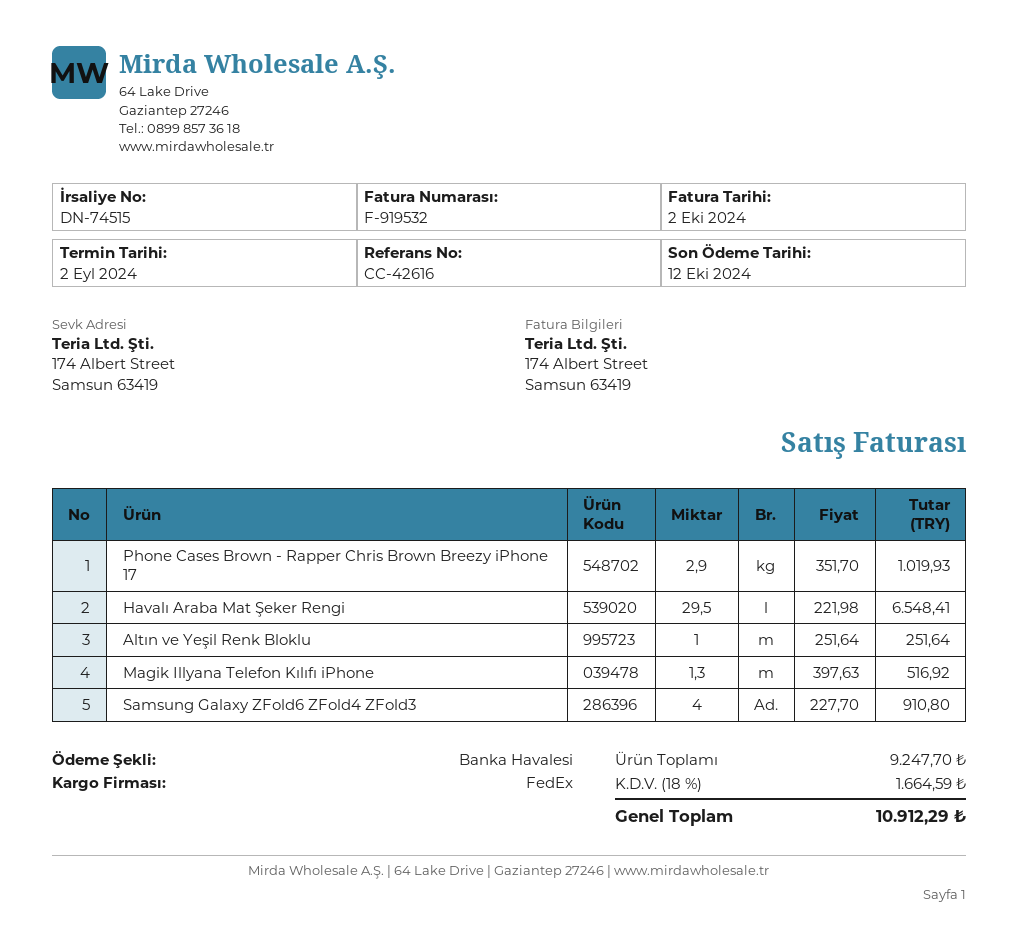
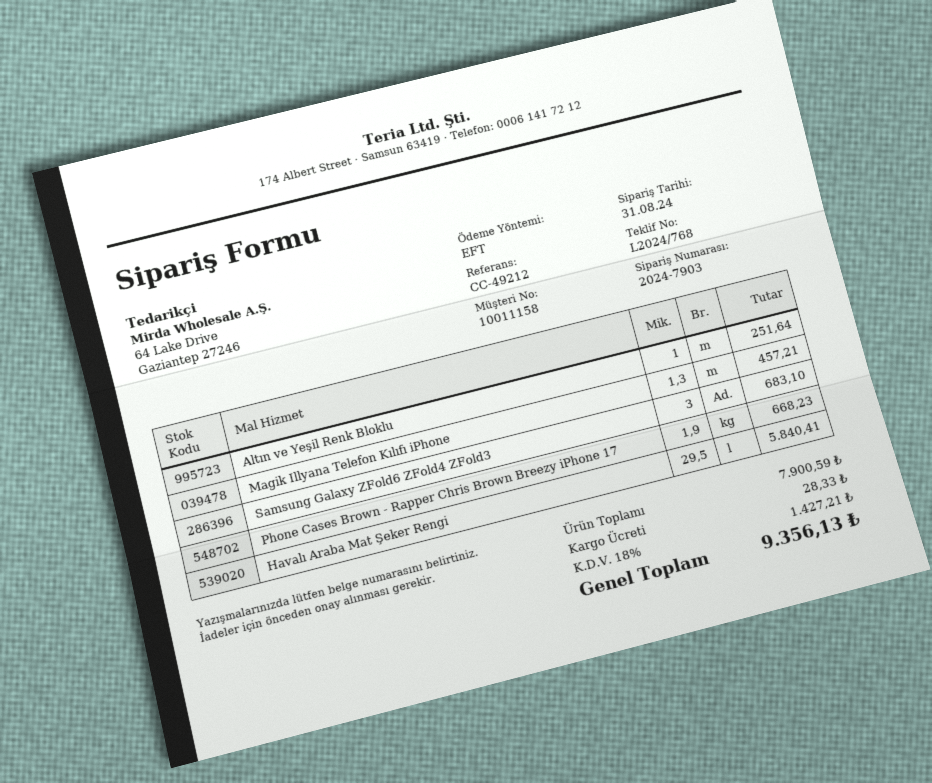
reference: CC-42616 -> CC-49212
Phone Cases Brown - Rapper Chris Brown Breezy iPhone 17: 2.9 for 1019.93 -> 1.9 for 668.23
Havalı Araba Mat Şeker Rengi: 29.5 for 6548.41 -> 29.5 for 5840.41
Magik Illyana Telefon Kılıfı iPhone: 1.3 for 516.92 -> 1.3 for 457.21
Samsung Galaxy ZFold6 ZFold4 ZFold3: 4 for 910.80 -> 3 for 683.10
subtotal: 9247.70 -> 7900.59
shipping: none -> 28.33
tax: 18% = 1664.59 -> 18% = 1427.21
total: 10912.29 -> 9356.13

